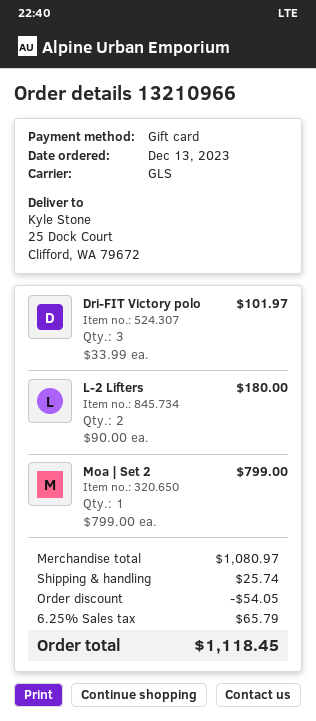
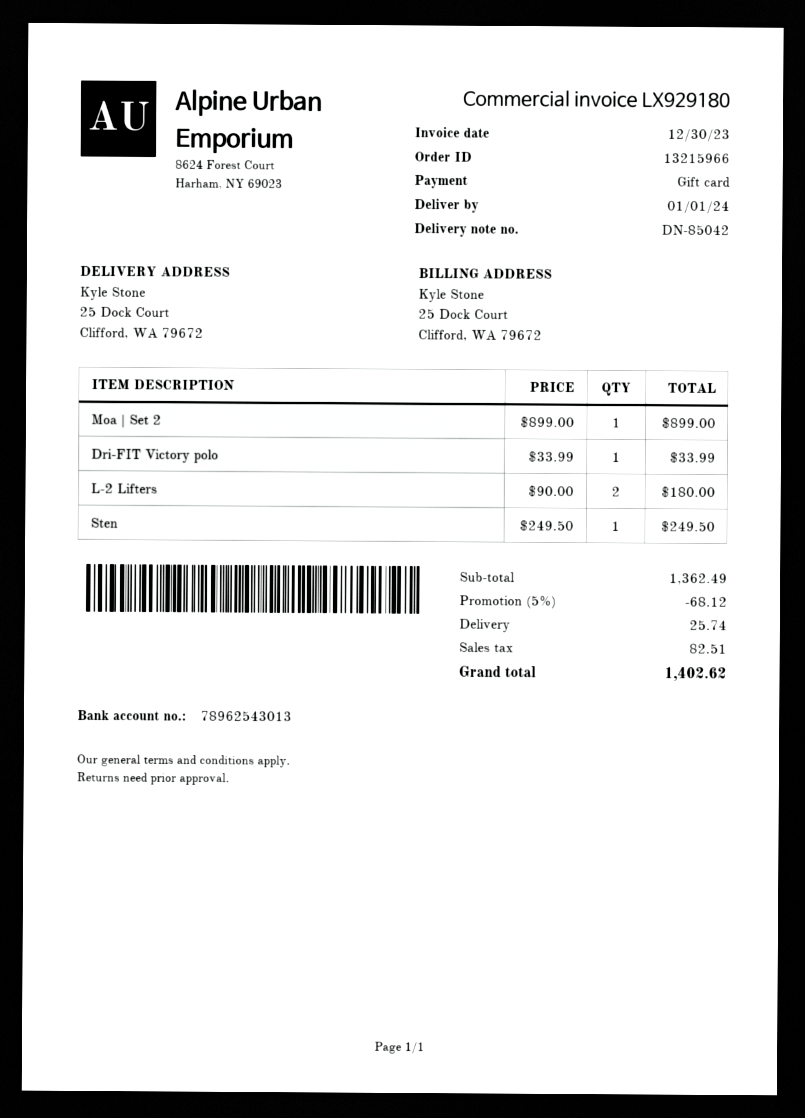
order number: 13210966 -> 13215966
Dri-FIT Victory polo: 3 x 33.99 = 101.97 -> 1 x 33.99 = 33.99
Moa | Set 2: 1 x 799.00 = 799.00 -> 1 x 899.00 = 899.00
Sten: none -> 1 x 249.50 = 249.50
subtotal: 1080.97 -> 1362.49
discount: 54.05 -> 68.12
tax: 65.79 -> 82.51
total: 1118.45 -> 1402.62

